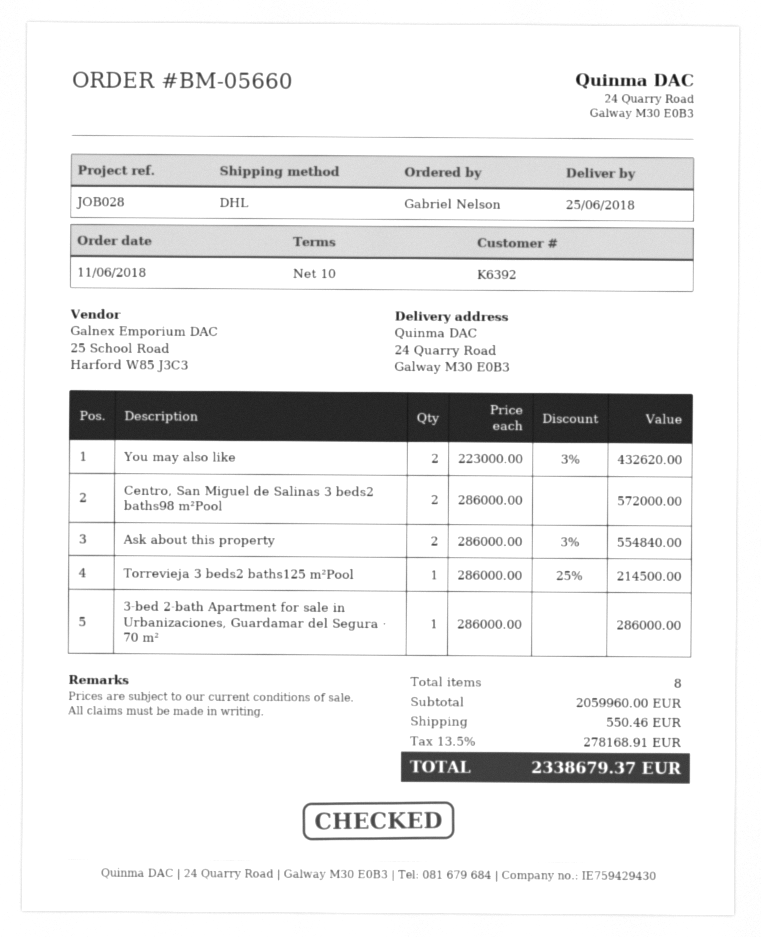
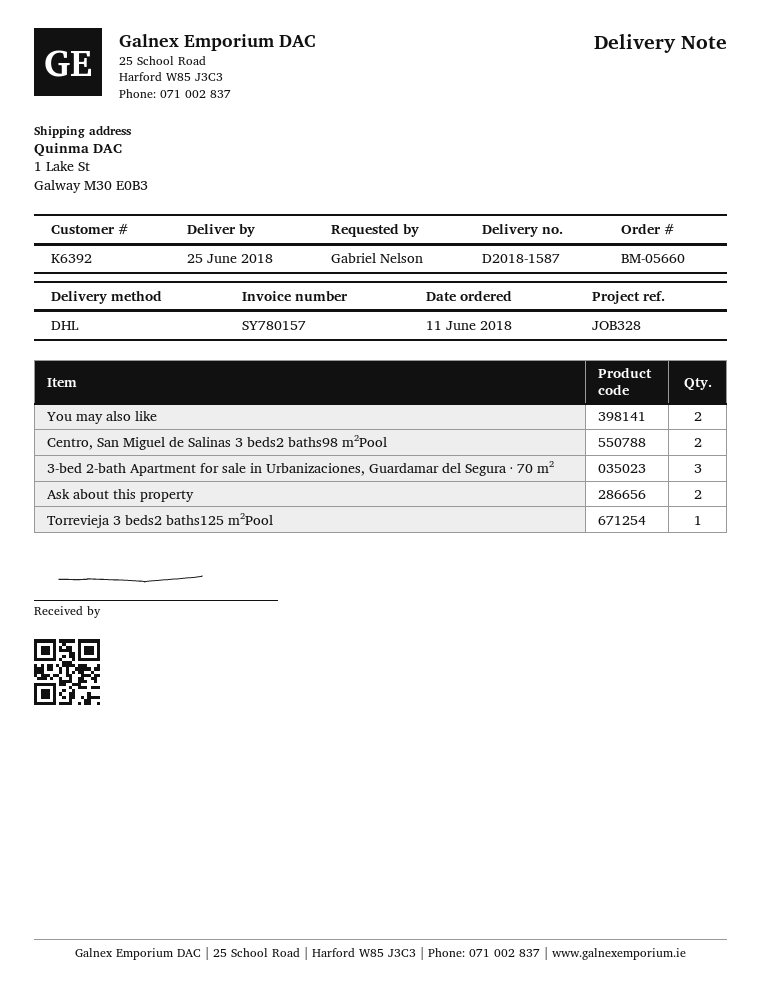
reference: JOB028 -> JOB328
ship to: 24 Quarry Road, Galway M30 E0B3 -> 1 Lake St, Galway M30 E0B3
3-bed 2-bath Apartment for sale in Urbanizaciones, Guardamar del Segura · 70 m²: 1 -> 3

